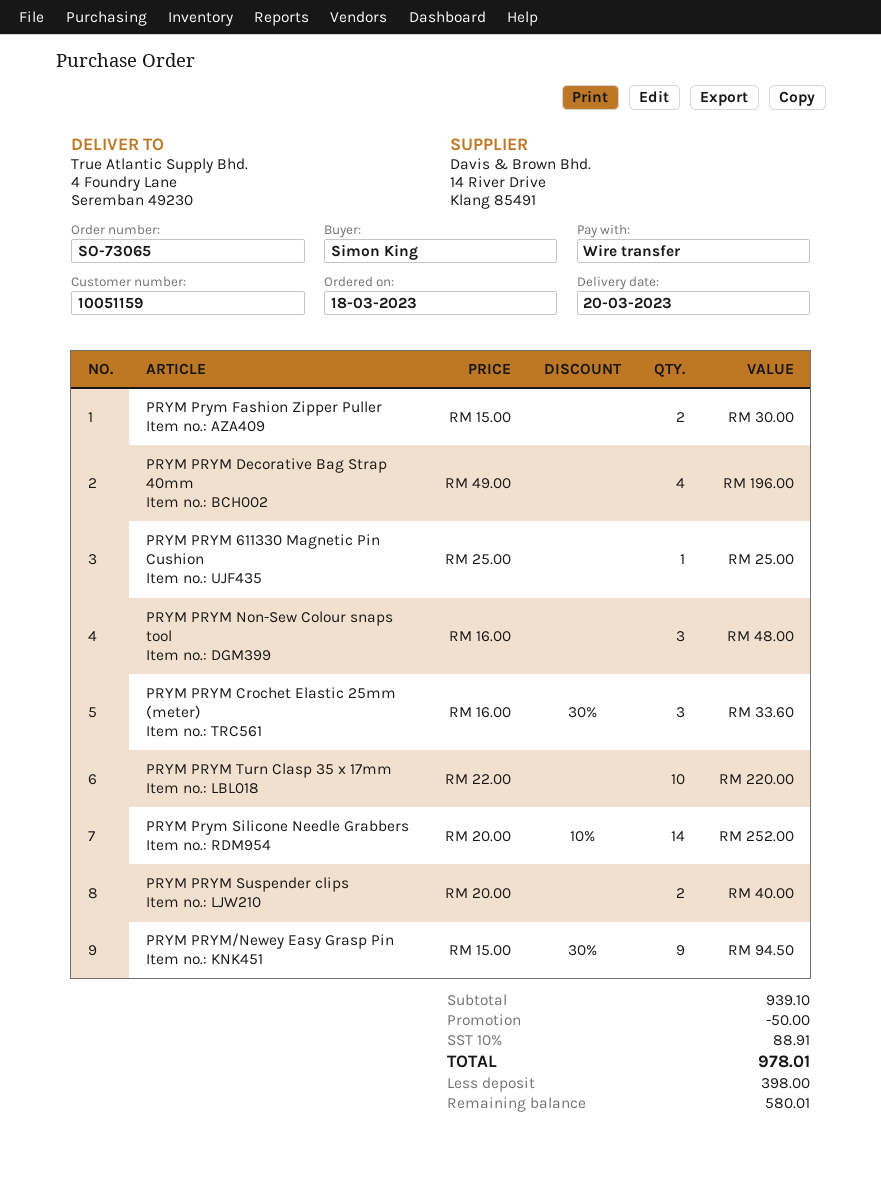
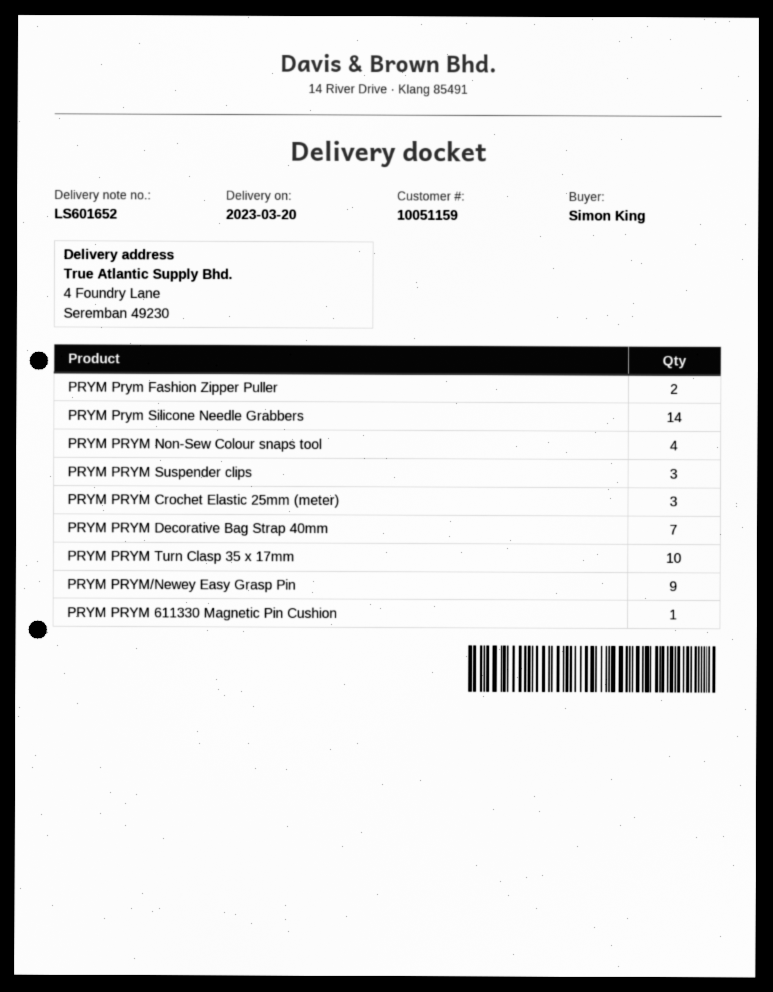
PRYM PRYM Decorative Bag Strap 40mm: 4 -> 7
PRYM PRYM Non-Sew Colour snaps tool: 3 -> 4
PRYM PRYM Suspender clips: 2 -> 3

